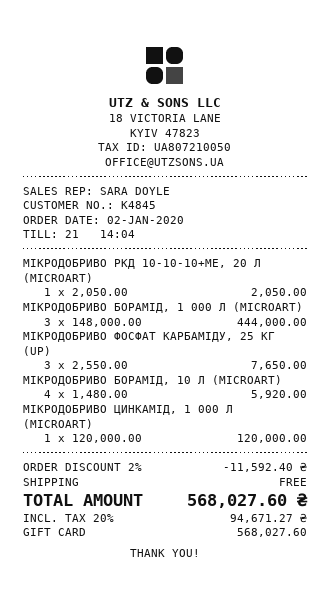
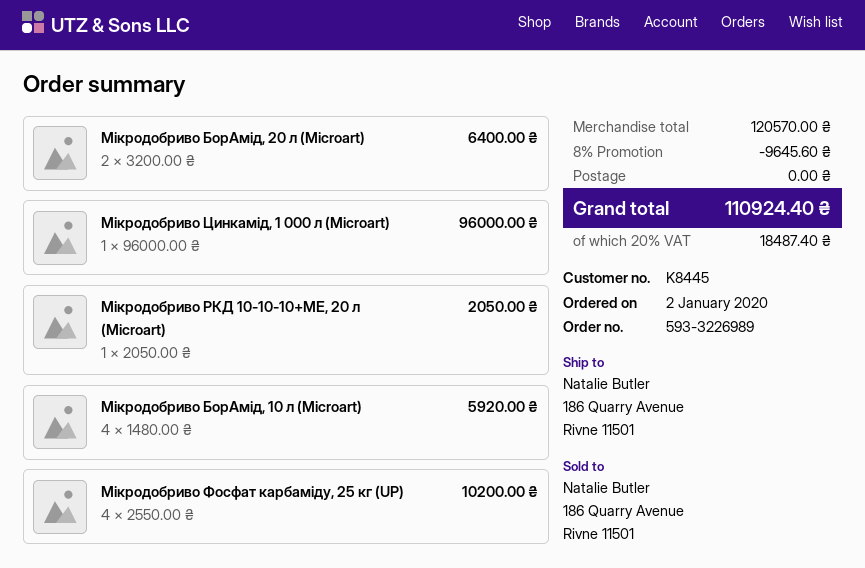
customer number: K4845 -> K8445
МІКРОДОБРИВО БОРАМІД, 1 000 Л (MICROART): 3 x 148000.00 = 444000.00 -> none
МІКРОДОБРИВО ФОСФАТ КАРБАМІДУ, 25 КГ (UP): 3 x 2550.00 = 7650.00 -> 4 x 2550.00 = 10200.00
МІКРОДОБРИВО ЦИНКАМІД, 1 000 Л (MICROART): 1 x 120000.00 = 120000.00 -> 1 x 96000.00 = 96000.00
Мікродобриво БорАмід, 20 л (Microart): none -> 2 x 3200.00 = 6400.00
discount: 2% = 11592.40 -> 8% = 9645.60
tax: 20% = 94671.27 -> 20% = 18487.40
total: 568027.60 -> 110924.40

